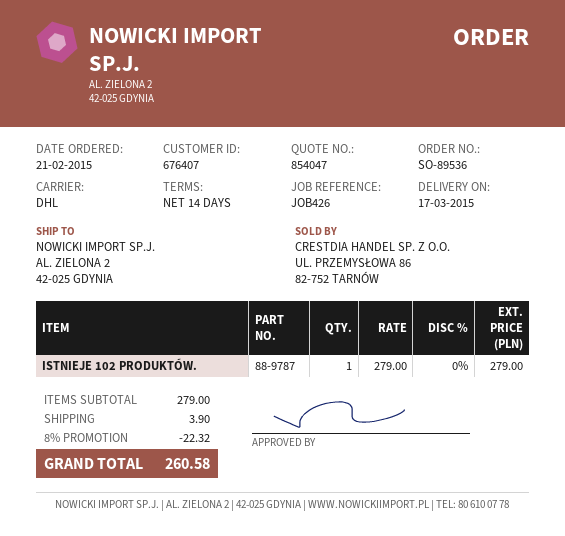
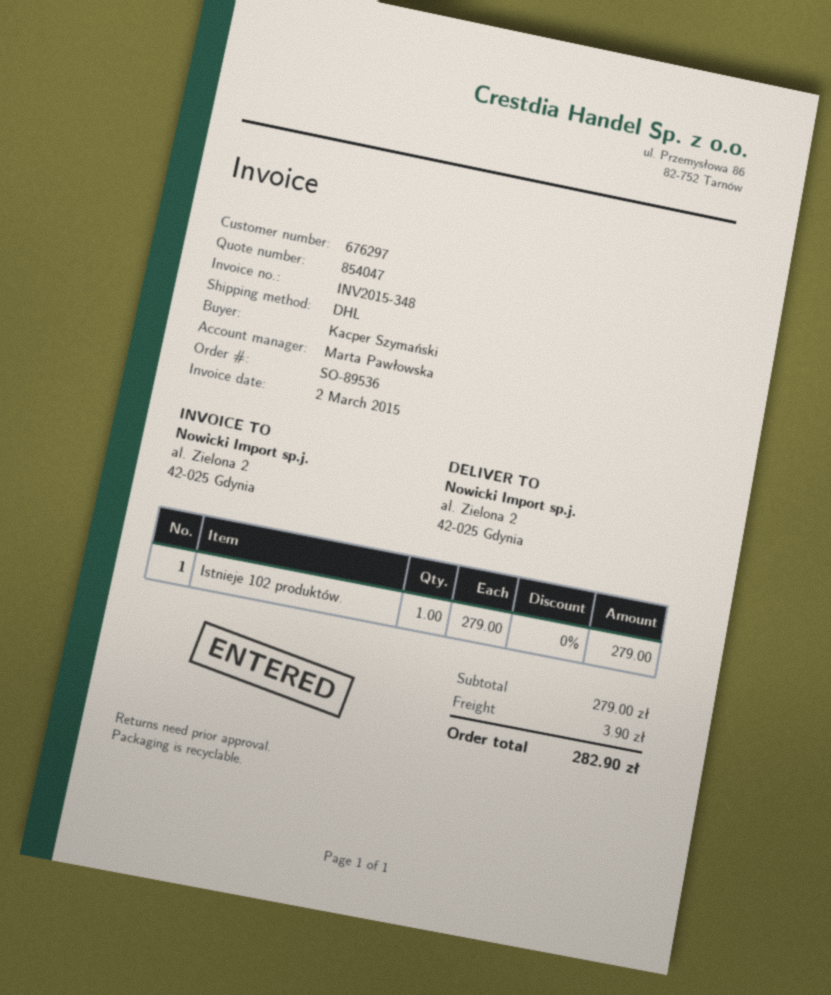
customer number: 676407 -> 676297
discount: 8% = 22.32 -> none
total: 260.58 -> 282.90

